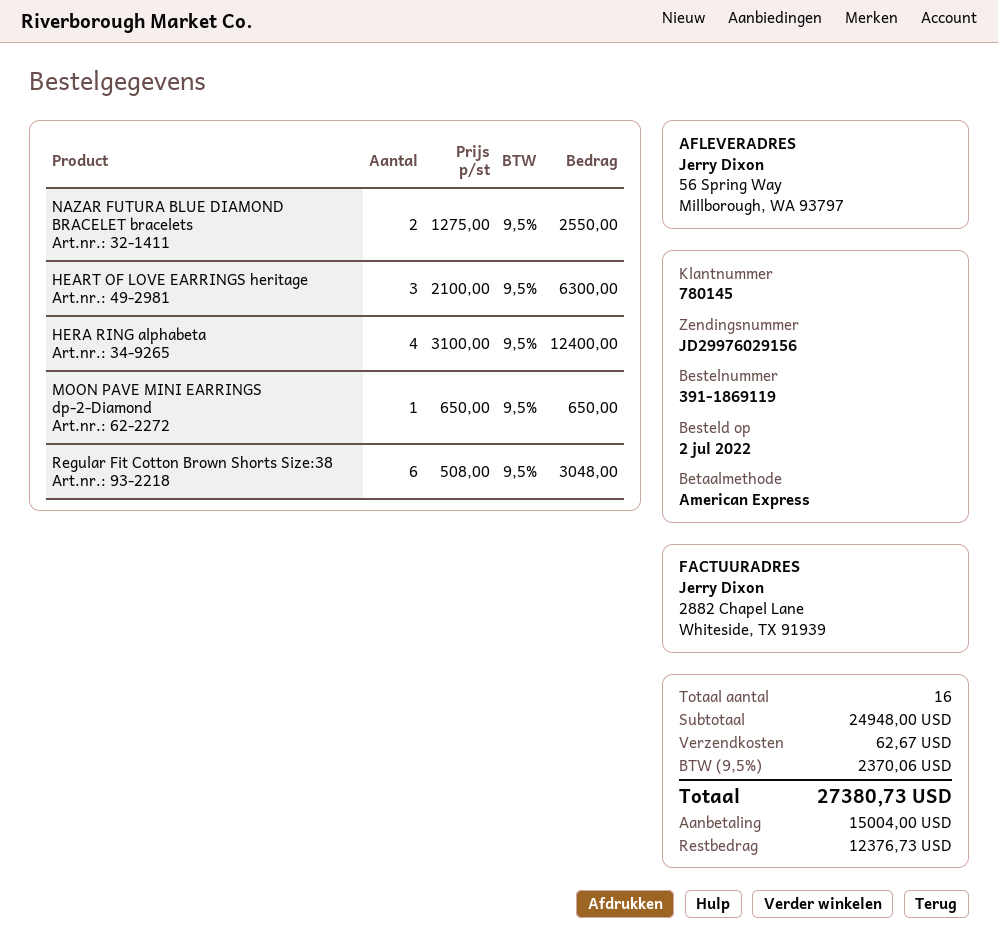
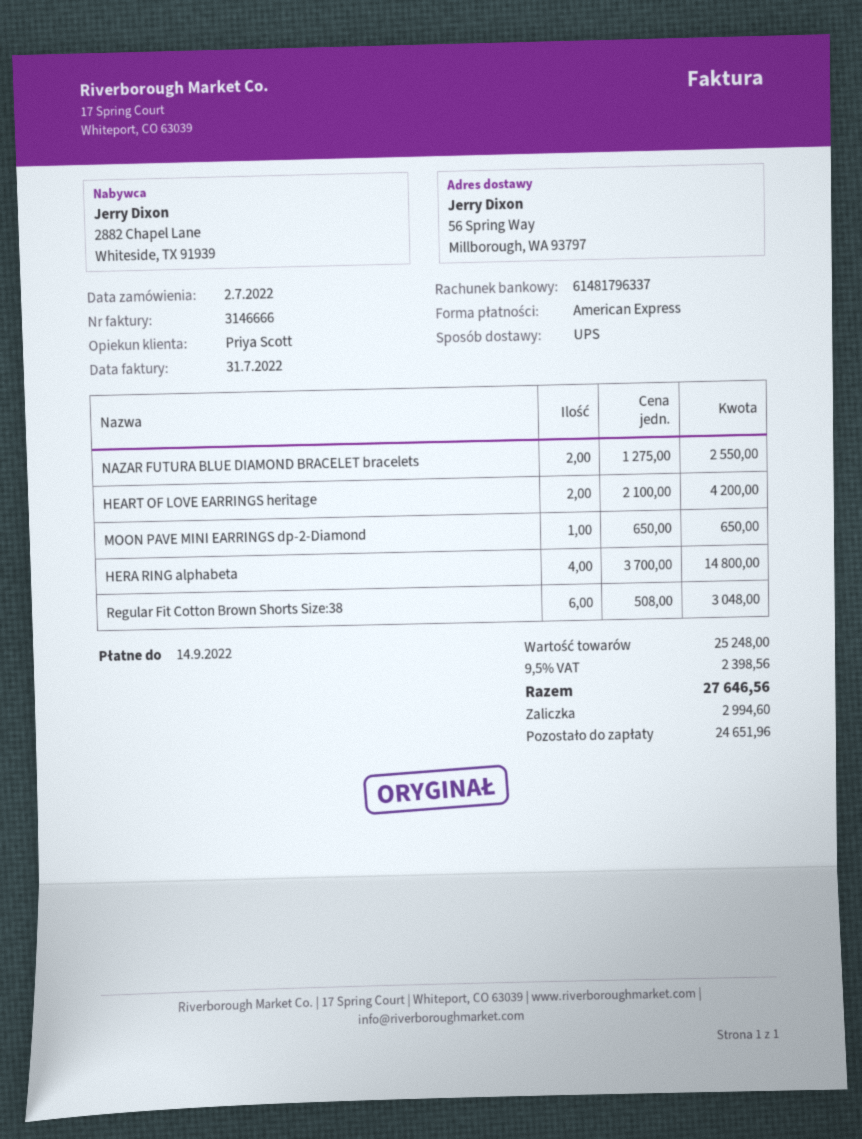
HEART OF LOVE EARRINGS heritage: 3 x 2100.00 = 6300.00 -> 2 x 2100.00 = 4200.00
HERA RING alphabeta: 4 x 3100.00 = 12400.00 -> 4 x 3700.00 = 14800.00
subtotal: 24948.00 -> 25248.00
shipping: 62.67 -> none
tax: 9.5% = 2370.06 -> 9.5% = 2398.56
total: 27380.73 -> 27646.56
deposit: 15004.00 -> 2994.60
balance: 12376.73 -> 24651.96

